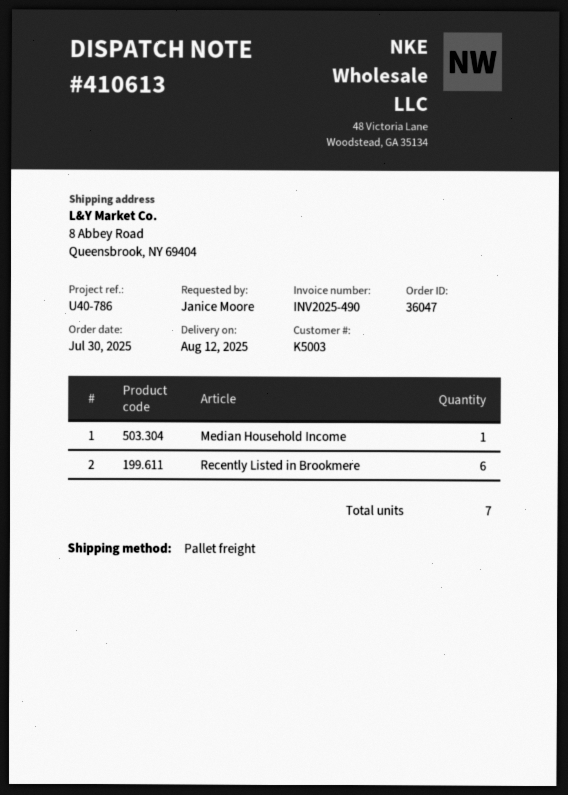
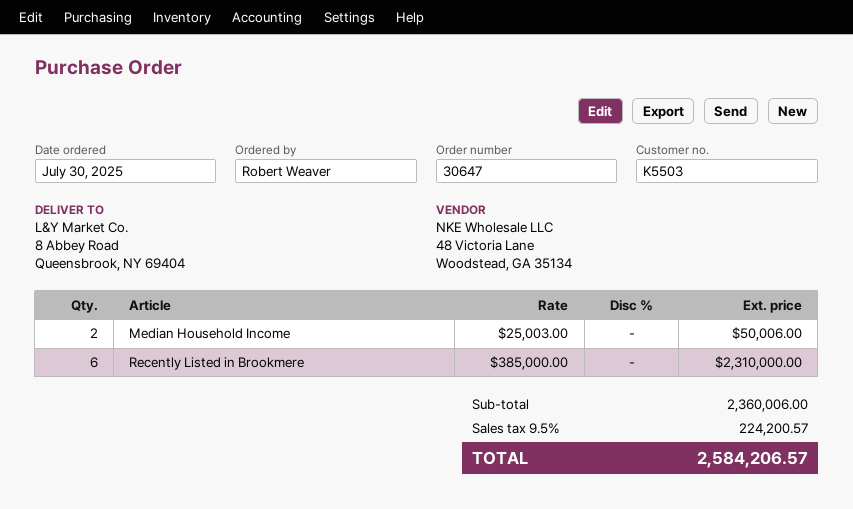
order number: 36047 -> 30647
customer number: K5003 -> K5503
ordered by: Janice Moore -> Robert Weaver
Median Household Income: 1 -> 2

